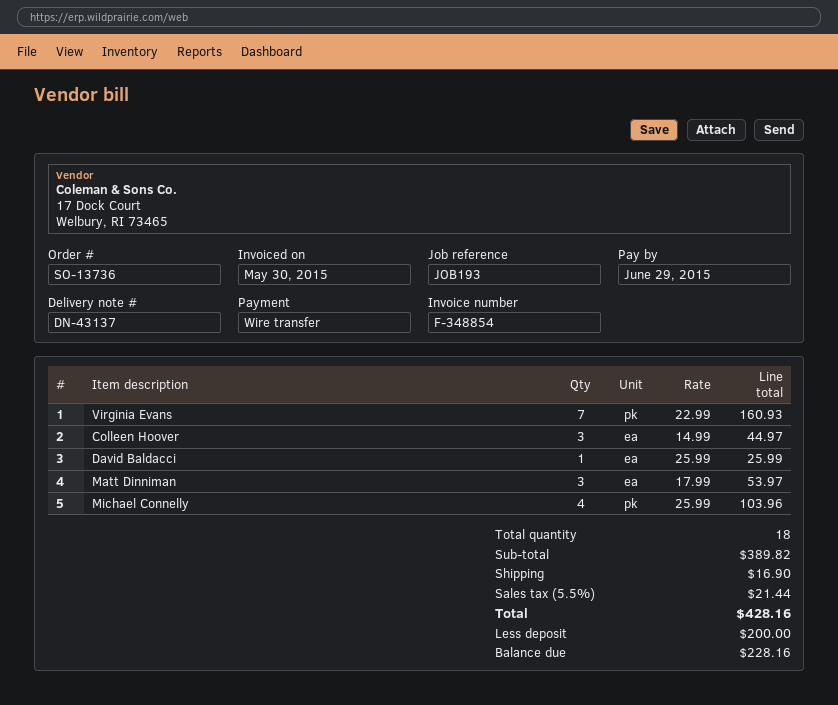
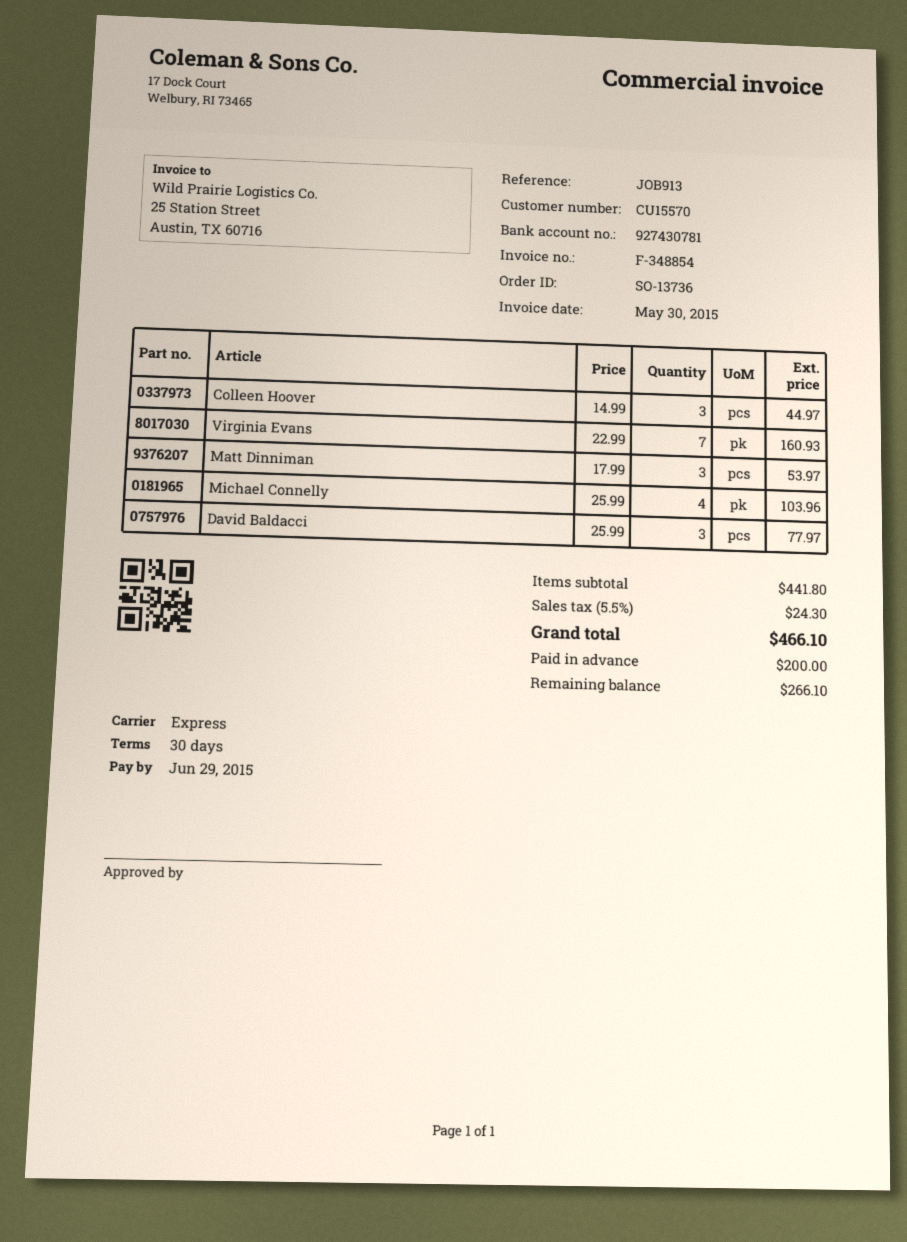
reference: JOB193 -> JOB913
David Baldacci: 1 x 25.99 = 25.99 -> 3 x 25.99 = 77.97
subtotal: 389.82 -> 441.80
shipping: 16.90 -> none
tax: 5.5% = 21.44 -> 5.5% = 24.30
total: 428.16 -> 466.10
balance: 228.16 -> 266.10

